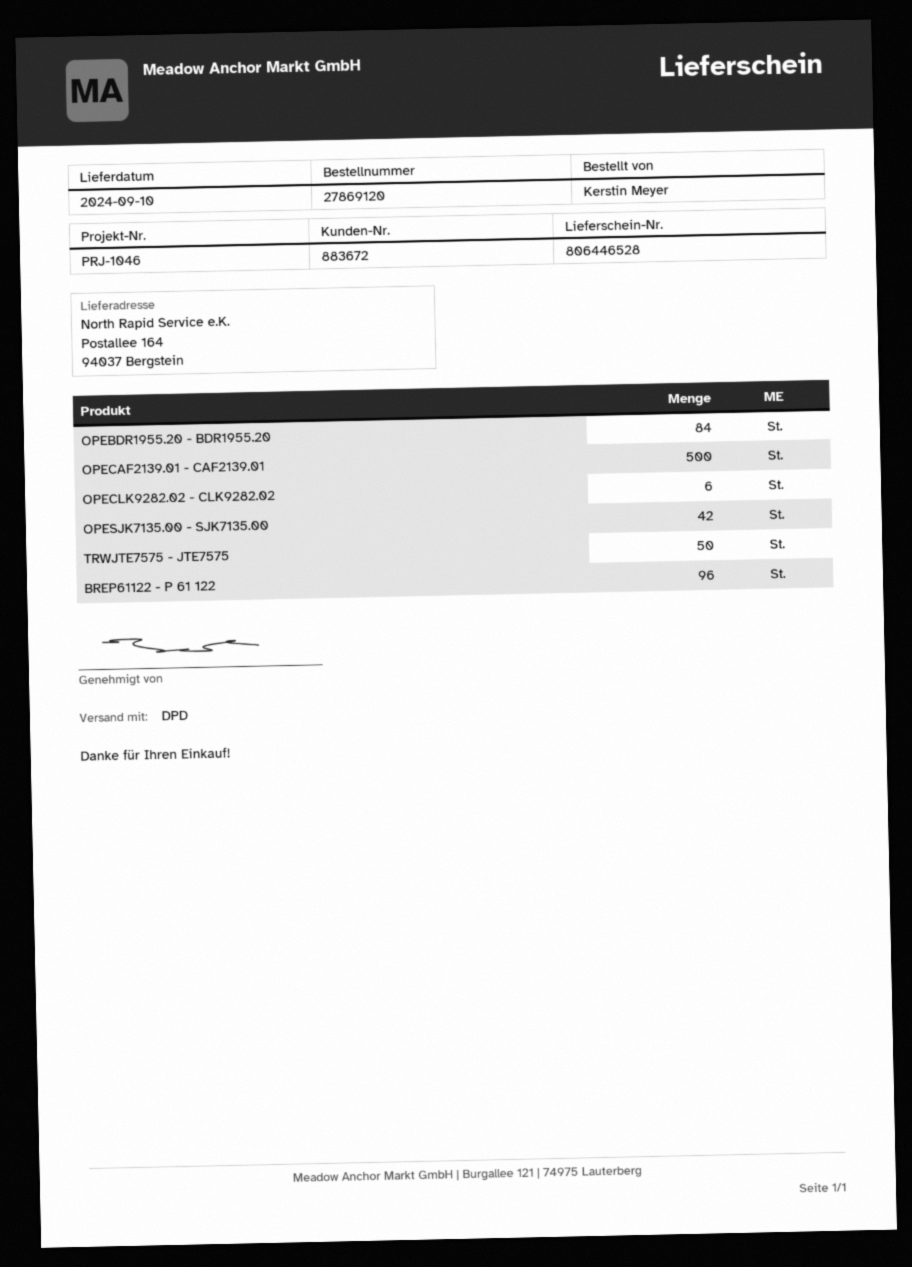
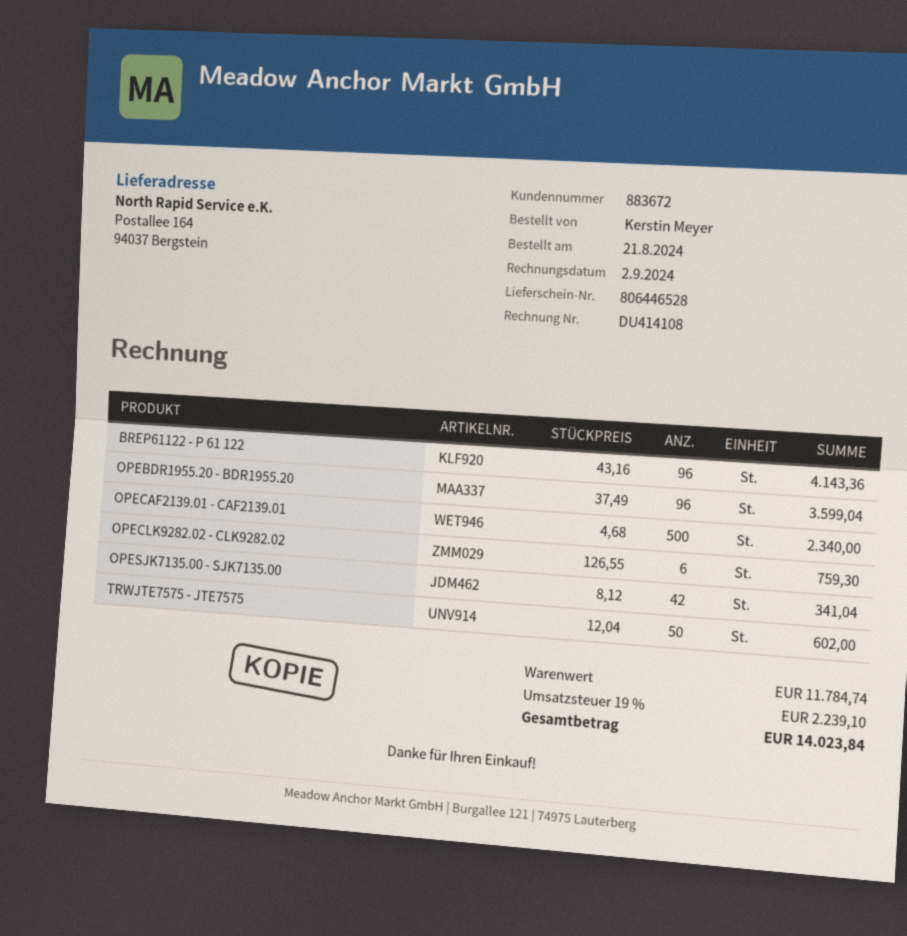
OPEBDR1955.20 - BDR1955.20: 84 -> 96

